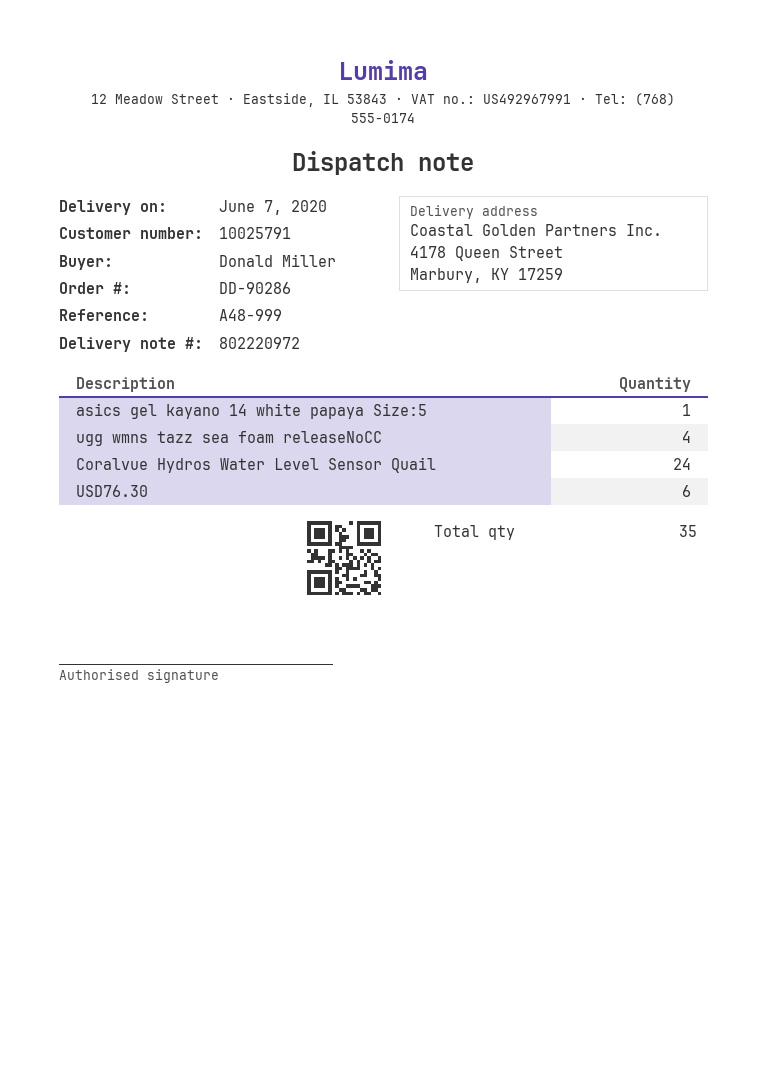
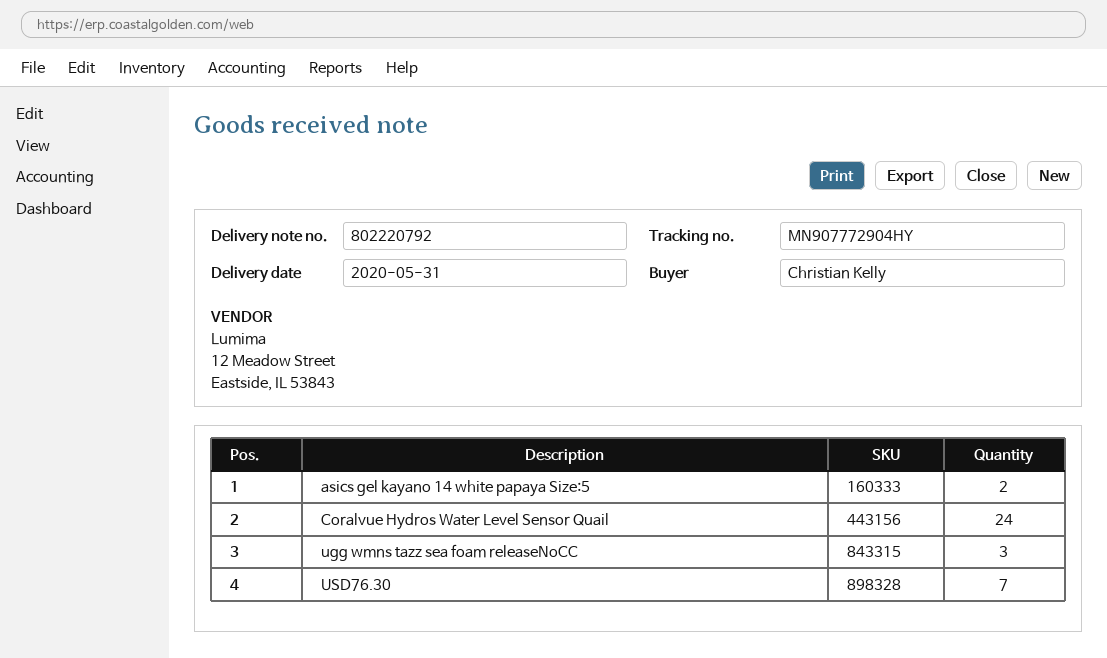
delivery note number: 802220972 -> 802220792
delivery date: 2020-06-07 -> 2020-05-31
ordered by: Donald Miller -> Christian Kelly
asics gel kayano 14 white papaya Size:5: 1 -> 2
ugg wmns tazz sea foam releaseNoCC: 4 -> 3
USD76.30: 6 -> 7

